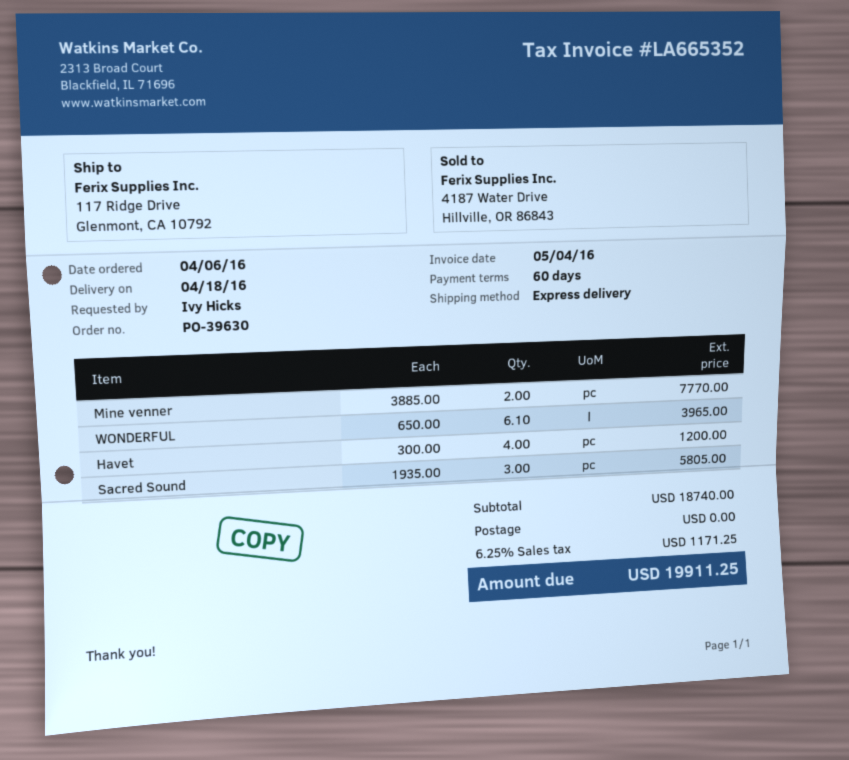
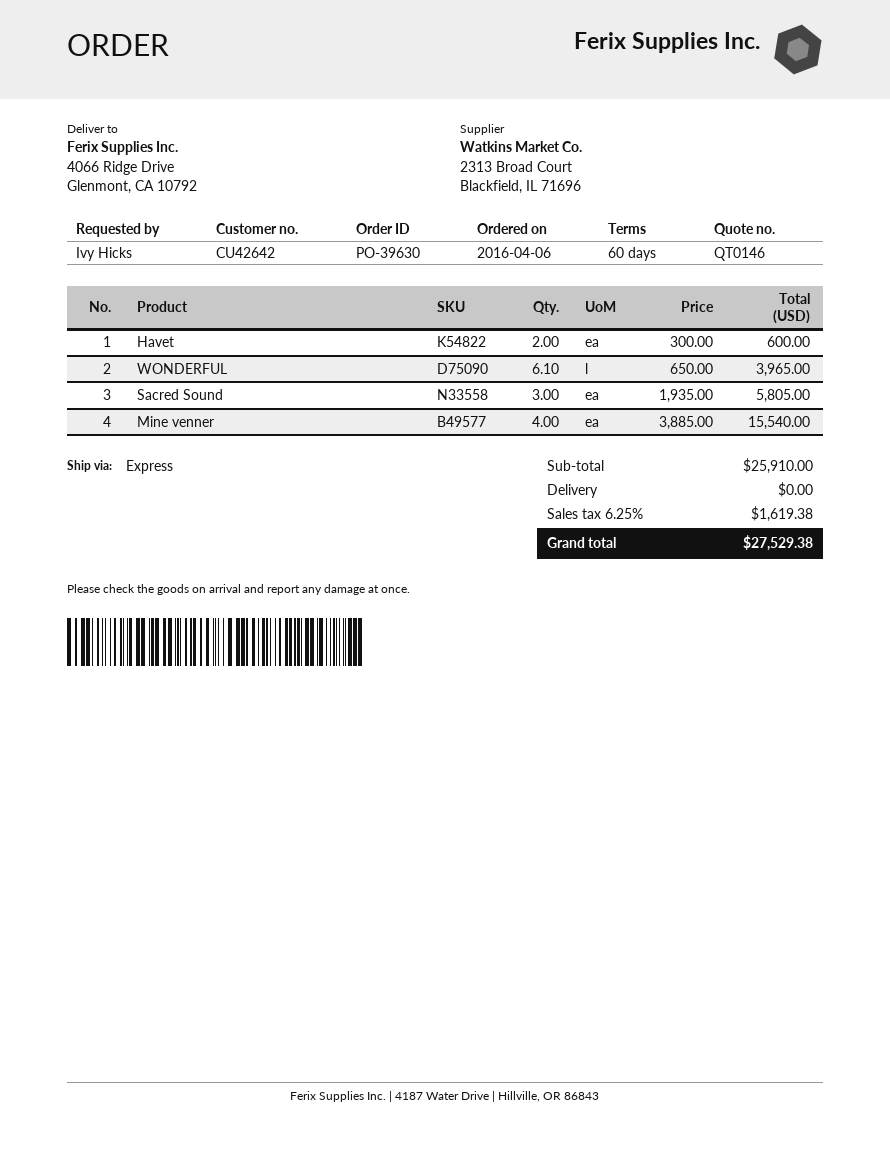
ship to: 117 Ridge Drive, Glenmont, CA 10792 -> 4066 Ridge Drive, Glenmont, CA 10792
Mine venner: 2 x 3885.00 = 7770.00 -> 4 x 3885.00 = 15540.00
Havet: 4 x 300.00 = 1200.00 -> 2 x 300.00 = 600.00
subtotal: 18740.00 -> 25910.00
tax: 6.25% = 1171.25 -> 6.25% = 1619.38
total: 19911.25 -> 27529.38

